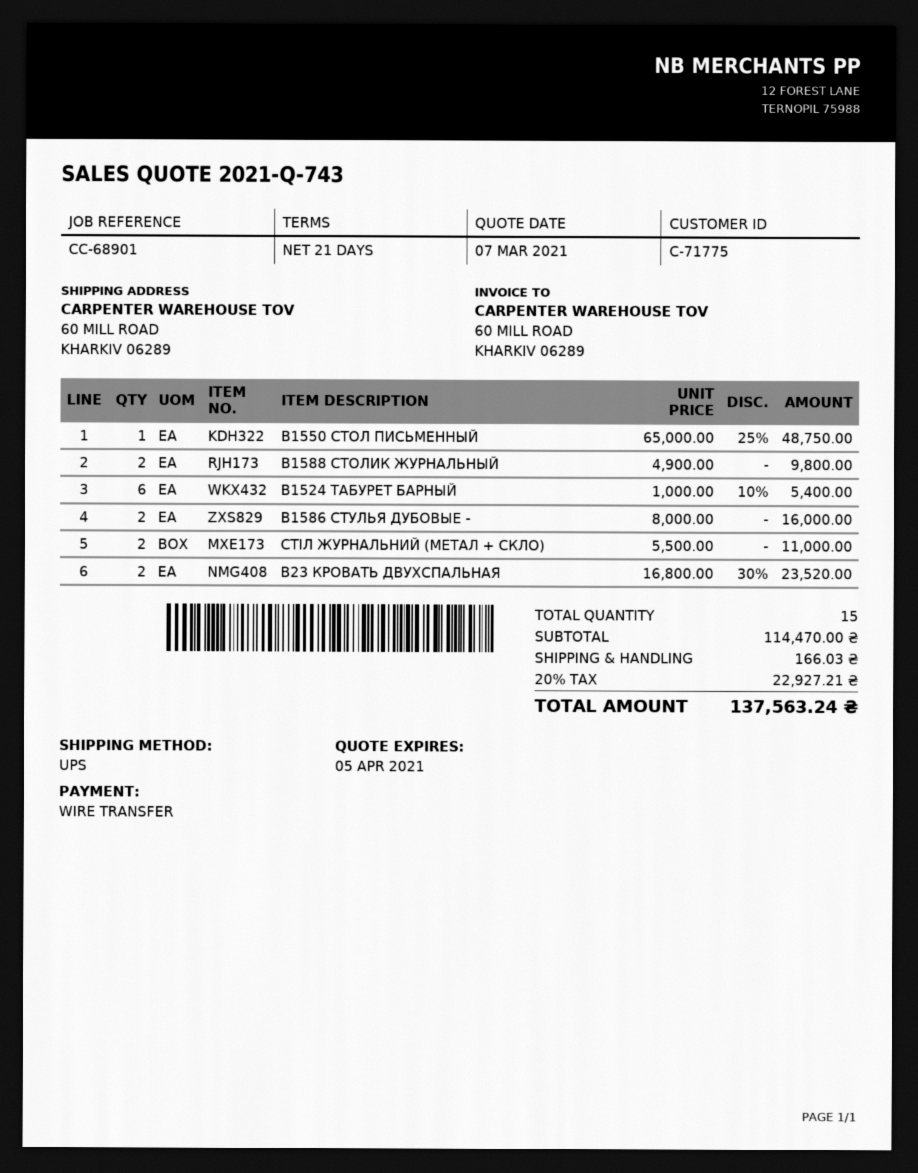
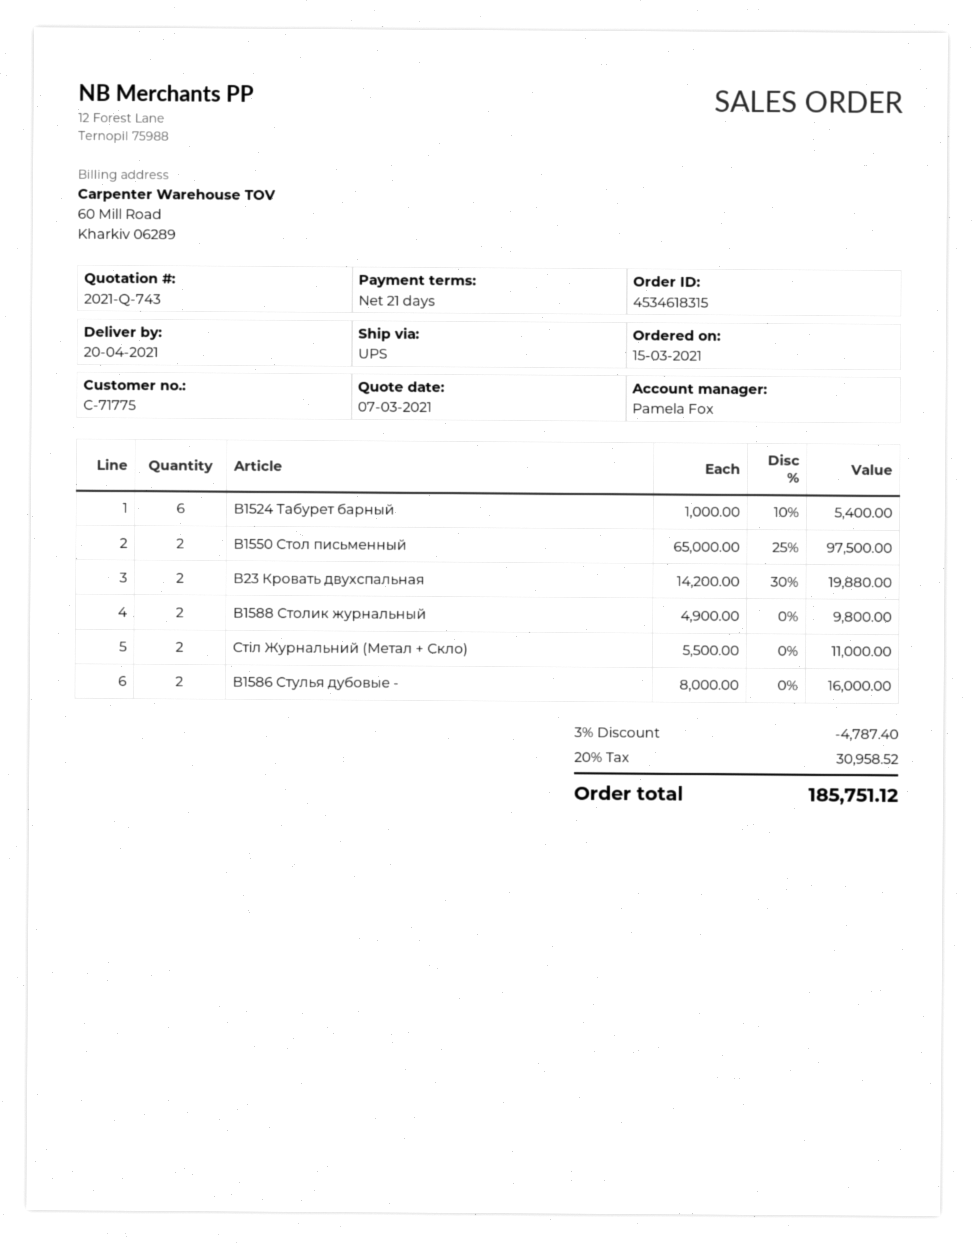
В1550 СТОЛ ПИСЬМЕННЫЙ: 1 x 65000.00 - 25% = 48750.00 -> 2 x 65000.00 - 25% = 97500.00
В23 КРОВАТЬ ДВУХСПАЛЬНАЯ: 2 x 16800.00 - 30% = 23520.00 -> 2 x 14200.00 - 30% = 19880.00
discount: none -> 3% = 4787.40
shipping: 166.03 -> none
tax: 20% = 22927.21 -> 20% = 30958.52
total: 137563.24 -> 185751.12

